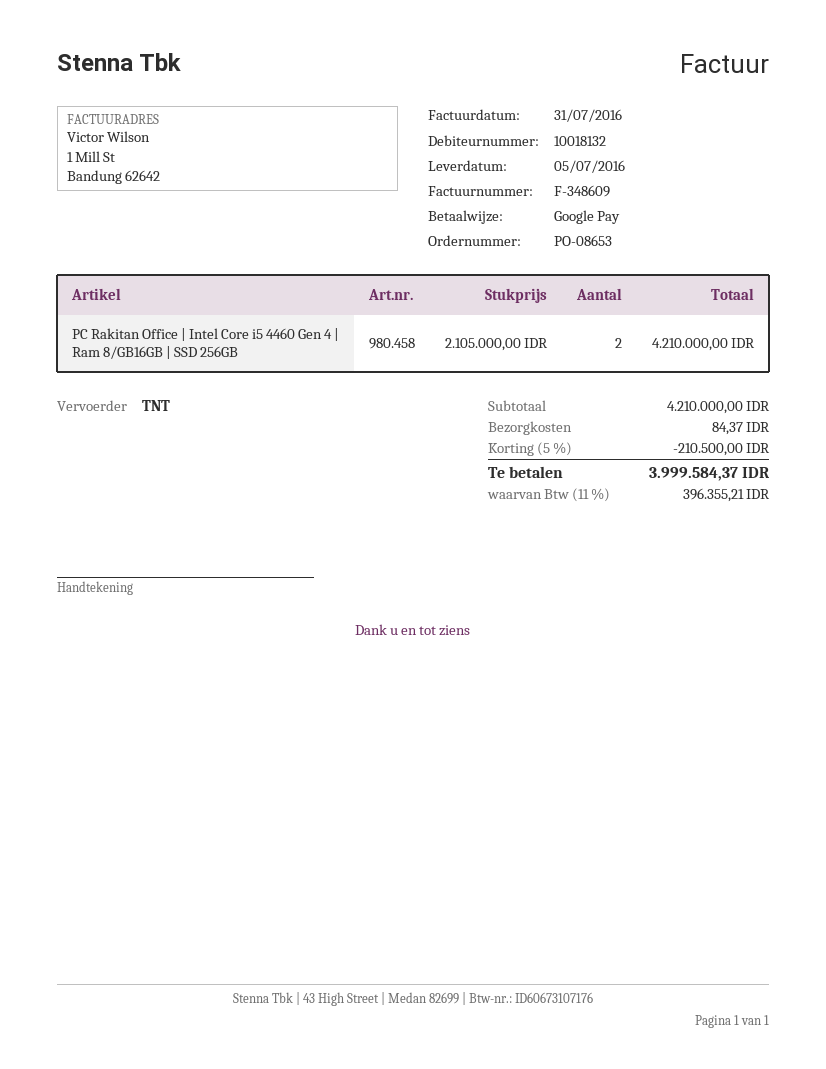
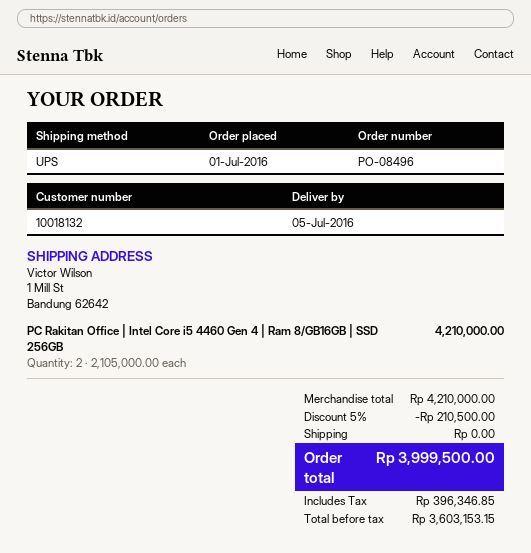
order number: PO-08653 -> PO-08496
shipping method: TNT -> UPS
shipping: 84.37 -> 0.00
tax: 396355.21 -> 396346.85
total: 3999584.37 -> 3999500.00

